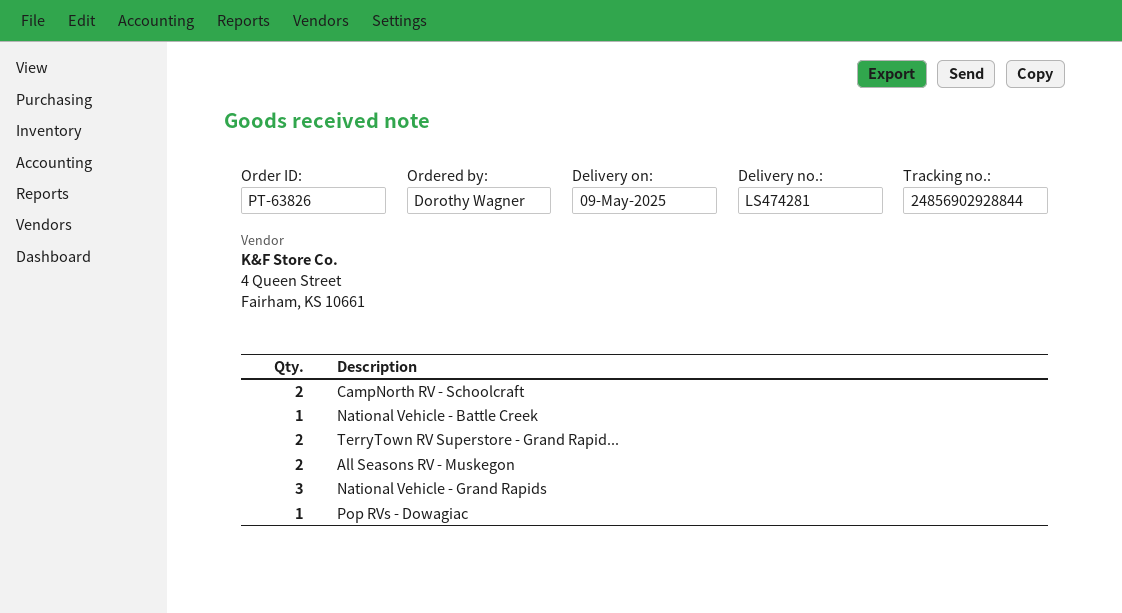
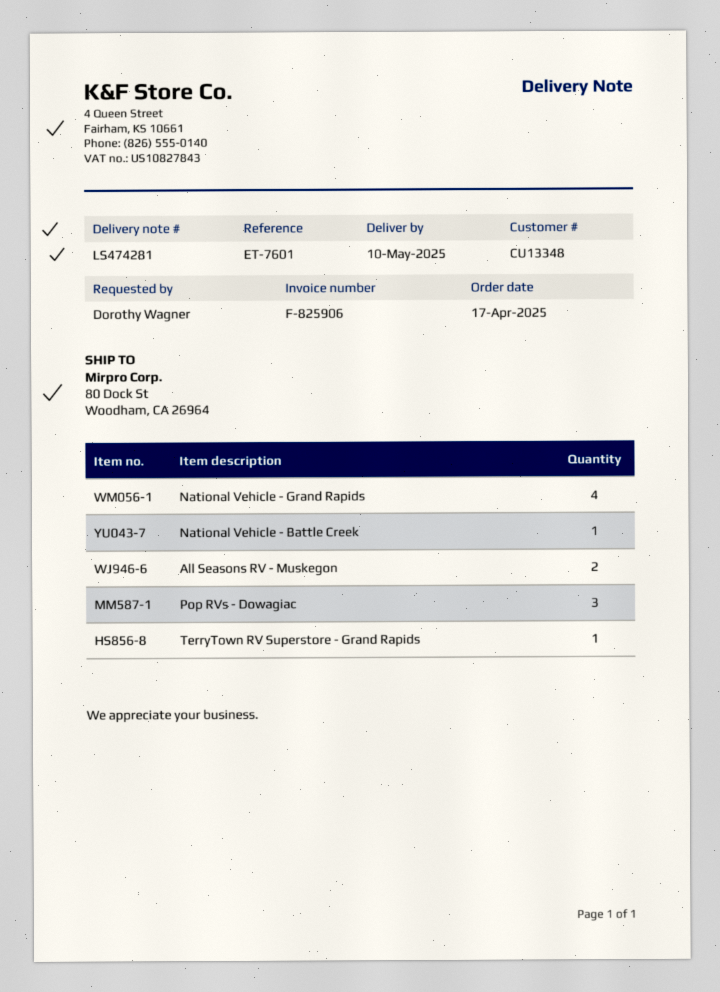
delivery date: 2025-05-09 -> 2025-05-10
CampNorth RV - Schoolcraft: 2 -> none
TerryTown RV Superstore - Grand Rapid...: 2 -> 1
National Vehicle - Grand Rapids: 3 -> 4
Pop RVs - Dowagiac: 1 -> 3

